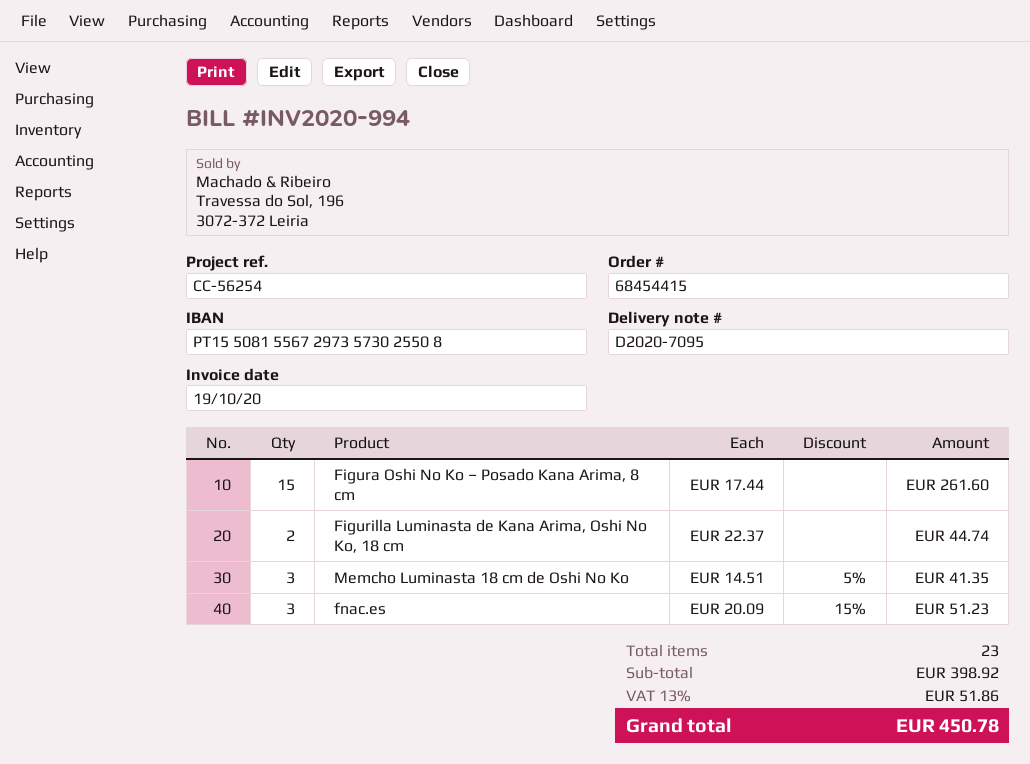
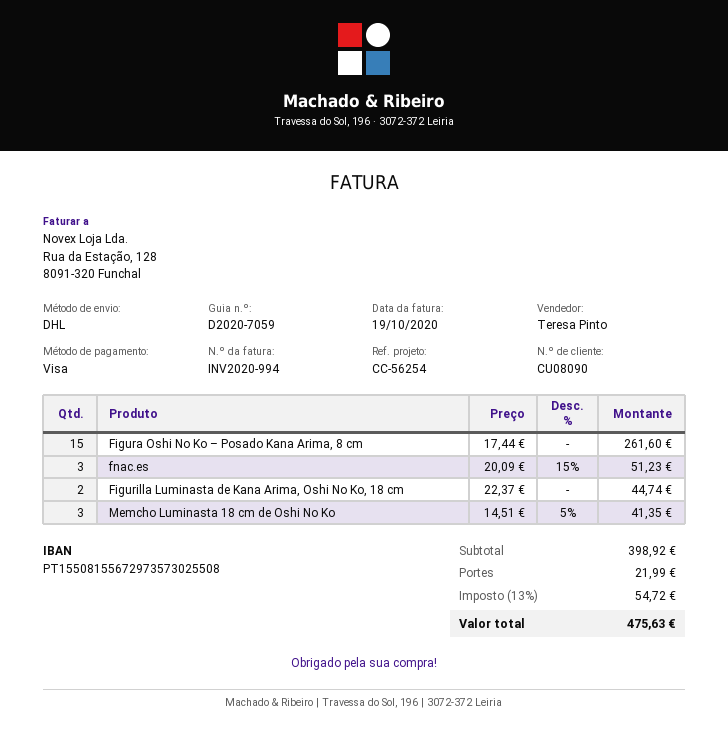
delivery note number: D2020-7095 -> D2020-7059
shipping: none -> 21.99
tax: 13% = 51.86 -> 13% = 54.72
total: 450.78 -> 475.63

